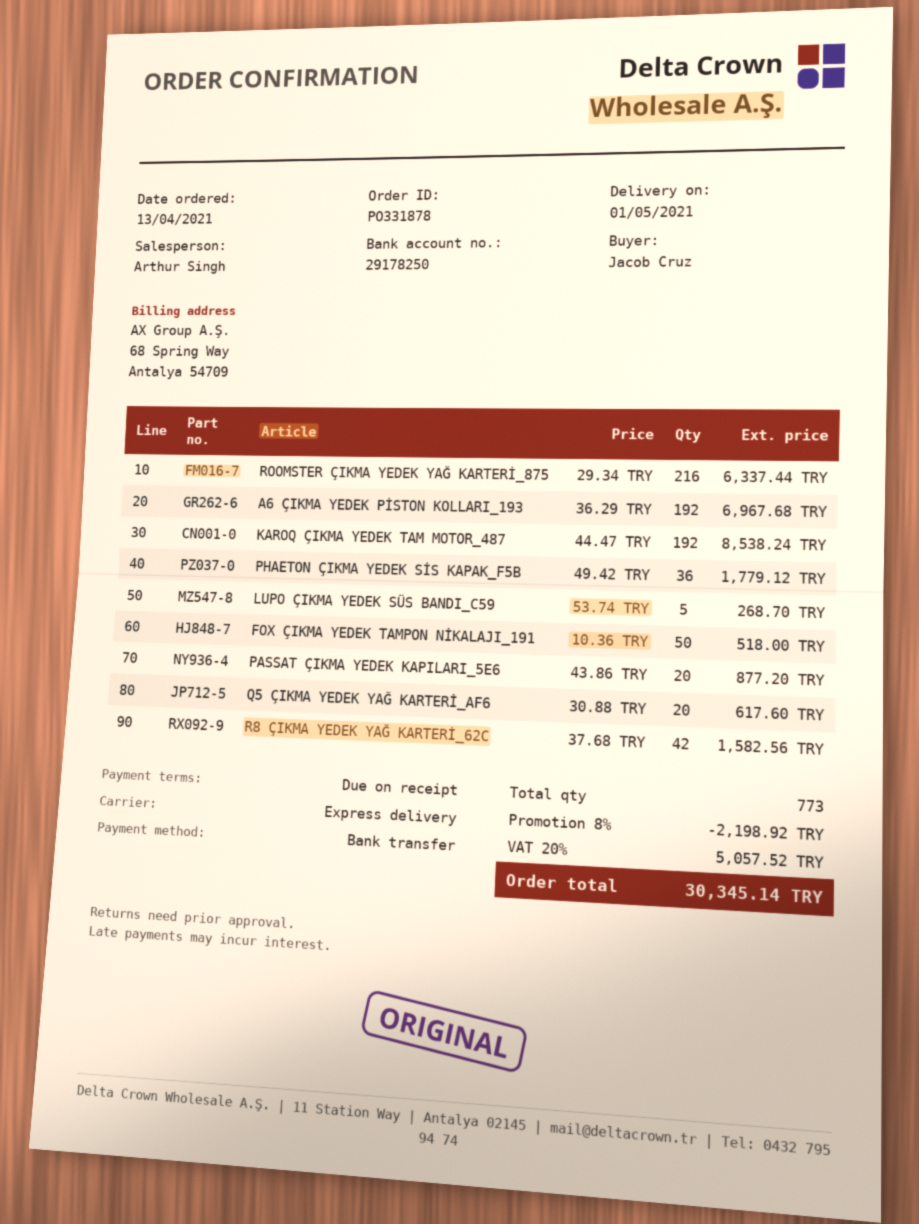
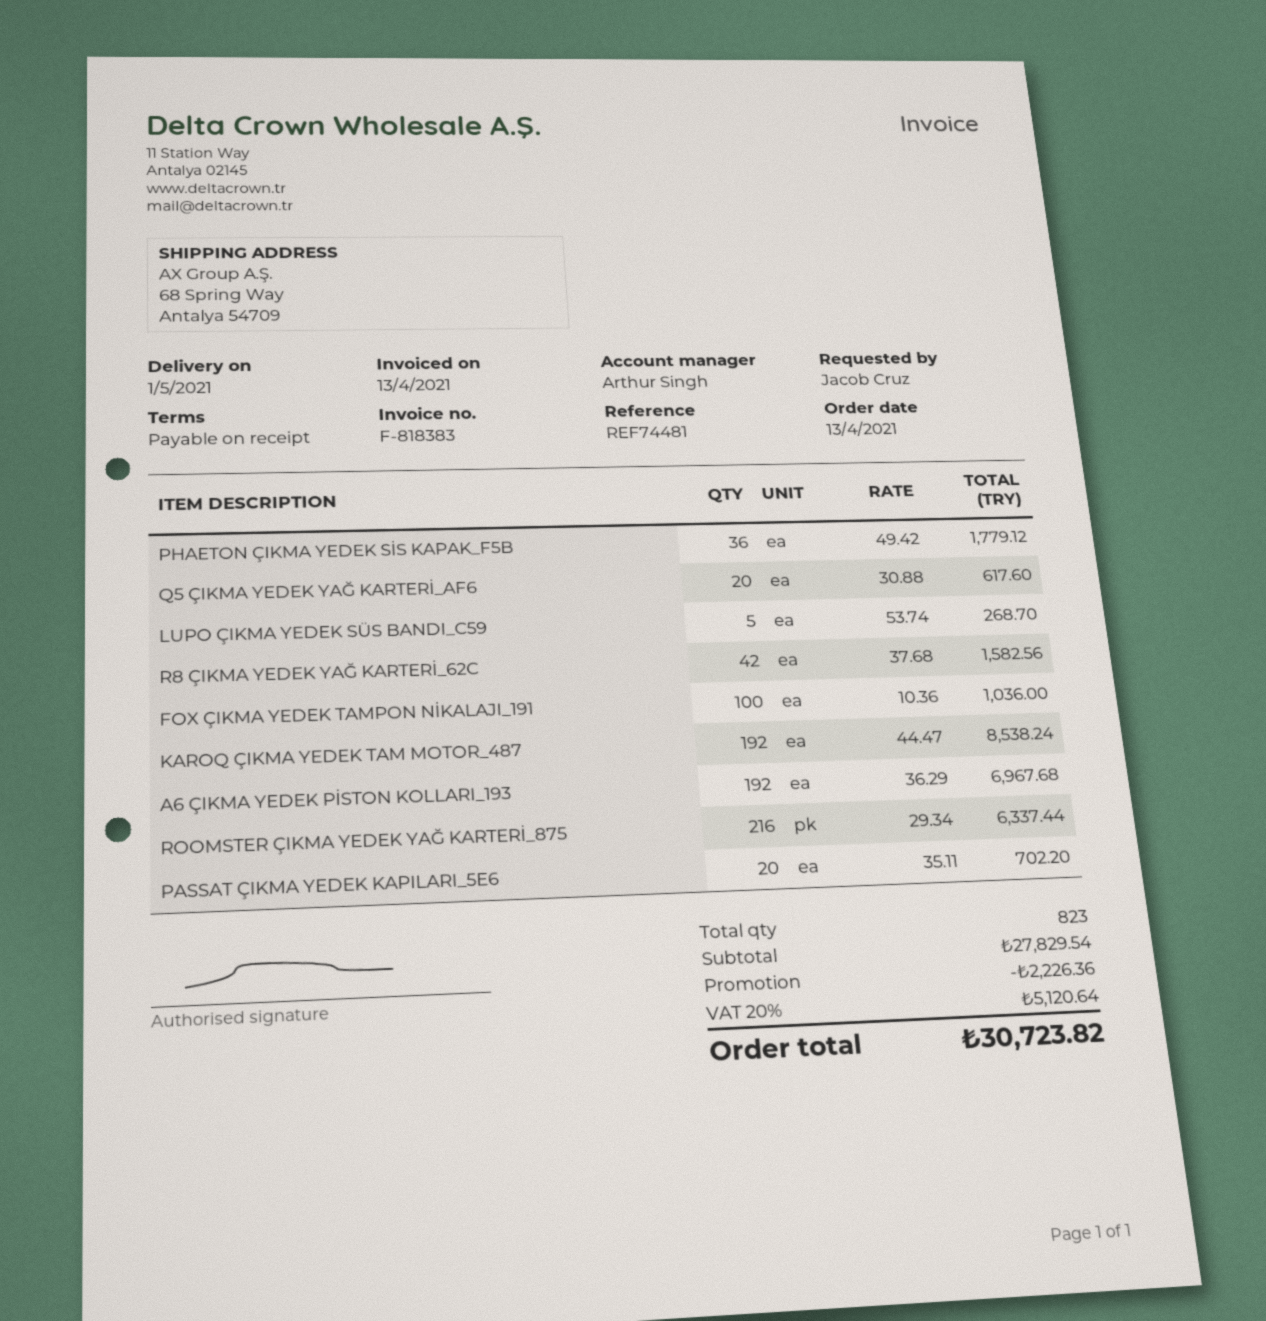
FOX ÇIKMA YEDEK TAMPON NİKALAJI_191: 50 x 10.36 = 518.00 -> 100 x 10.36 = 1036.00
PASSAT ÇIKMA YEDEK KAPILARI_5E6: 20 x 43.86 = 877.20 -> 20 x 35.11 = 702.20
total quantity: 773 -> 823
discount: 2198.92 -> 2226.36
tax: 20% = 5057.52 -> 20% = 5120.64
total: 30345.14 -> 30723.82

